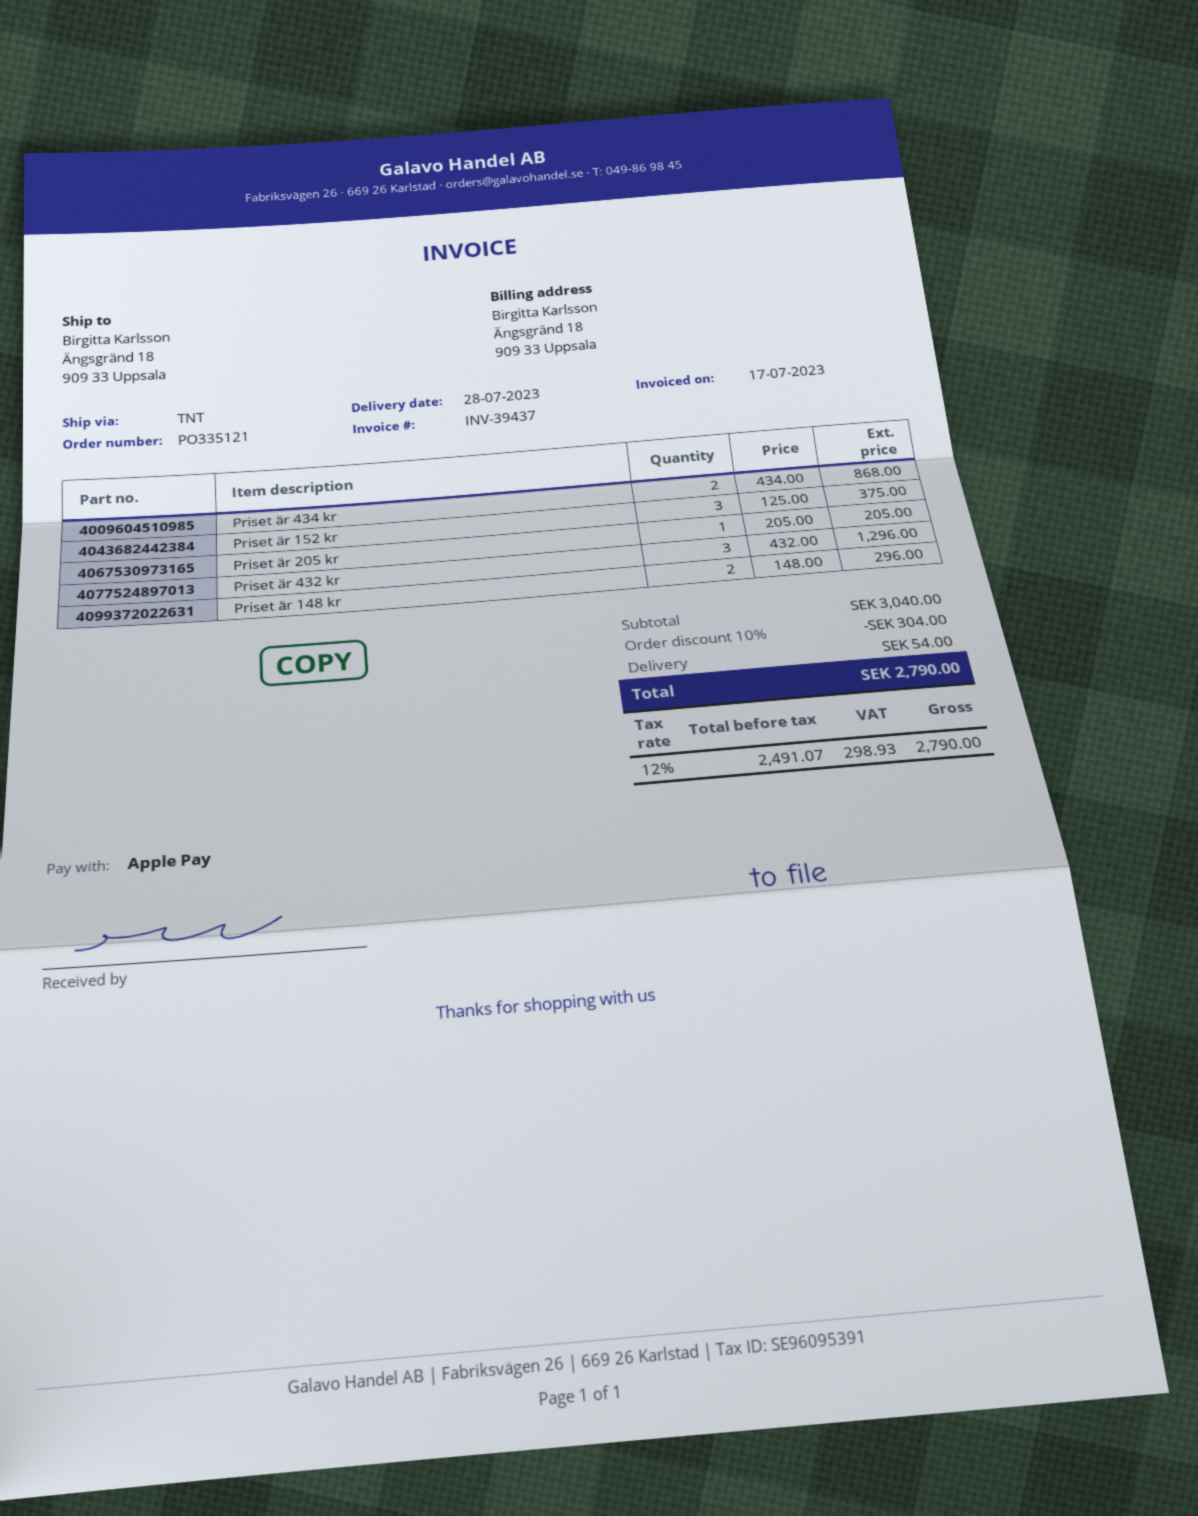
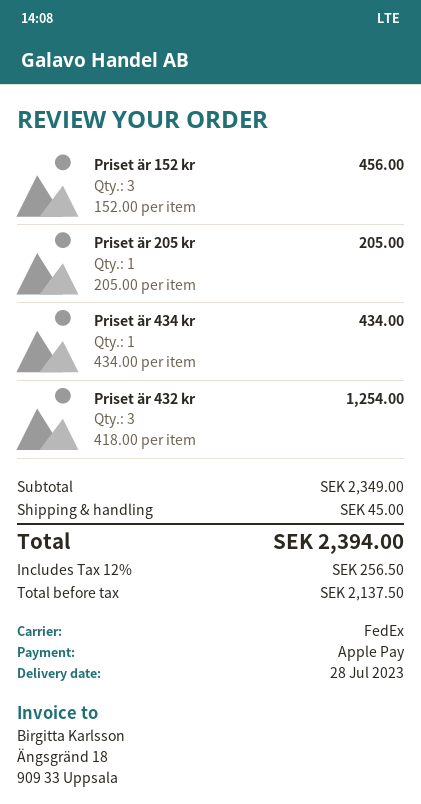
shipping method: TNT -> FedEx
Priset är 434 kr: 2 x 434.00 = 868.00 -> 1 x 434.00 = 434.00
Priset är 152 kr: 3 x 125.00 = 375.00 -> 3 x 152.00 = 456.00
Priset är 432 kr: 3 x 432.00 = 1296.00 -> 3 x 418.00 = 1254.00
Priset är 148 kr: 2 x 148.00 = 296.00 -> none
subtotal: 3040.00 -> 2349.00
discount: 10% = 304.00 -> none
shipping: 54.00 -> 45.00
net: 2491.07 -> 2137.50
tax: 12% = 298.93 -> 12% = 256.50
total: 2790.00 -> 2394.00

